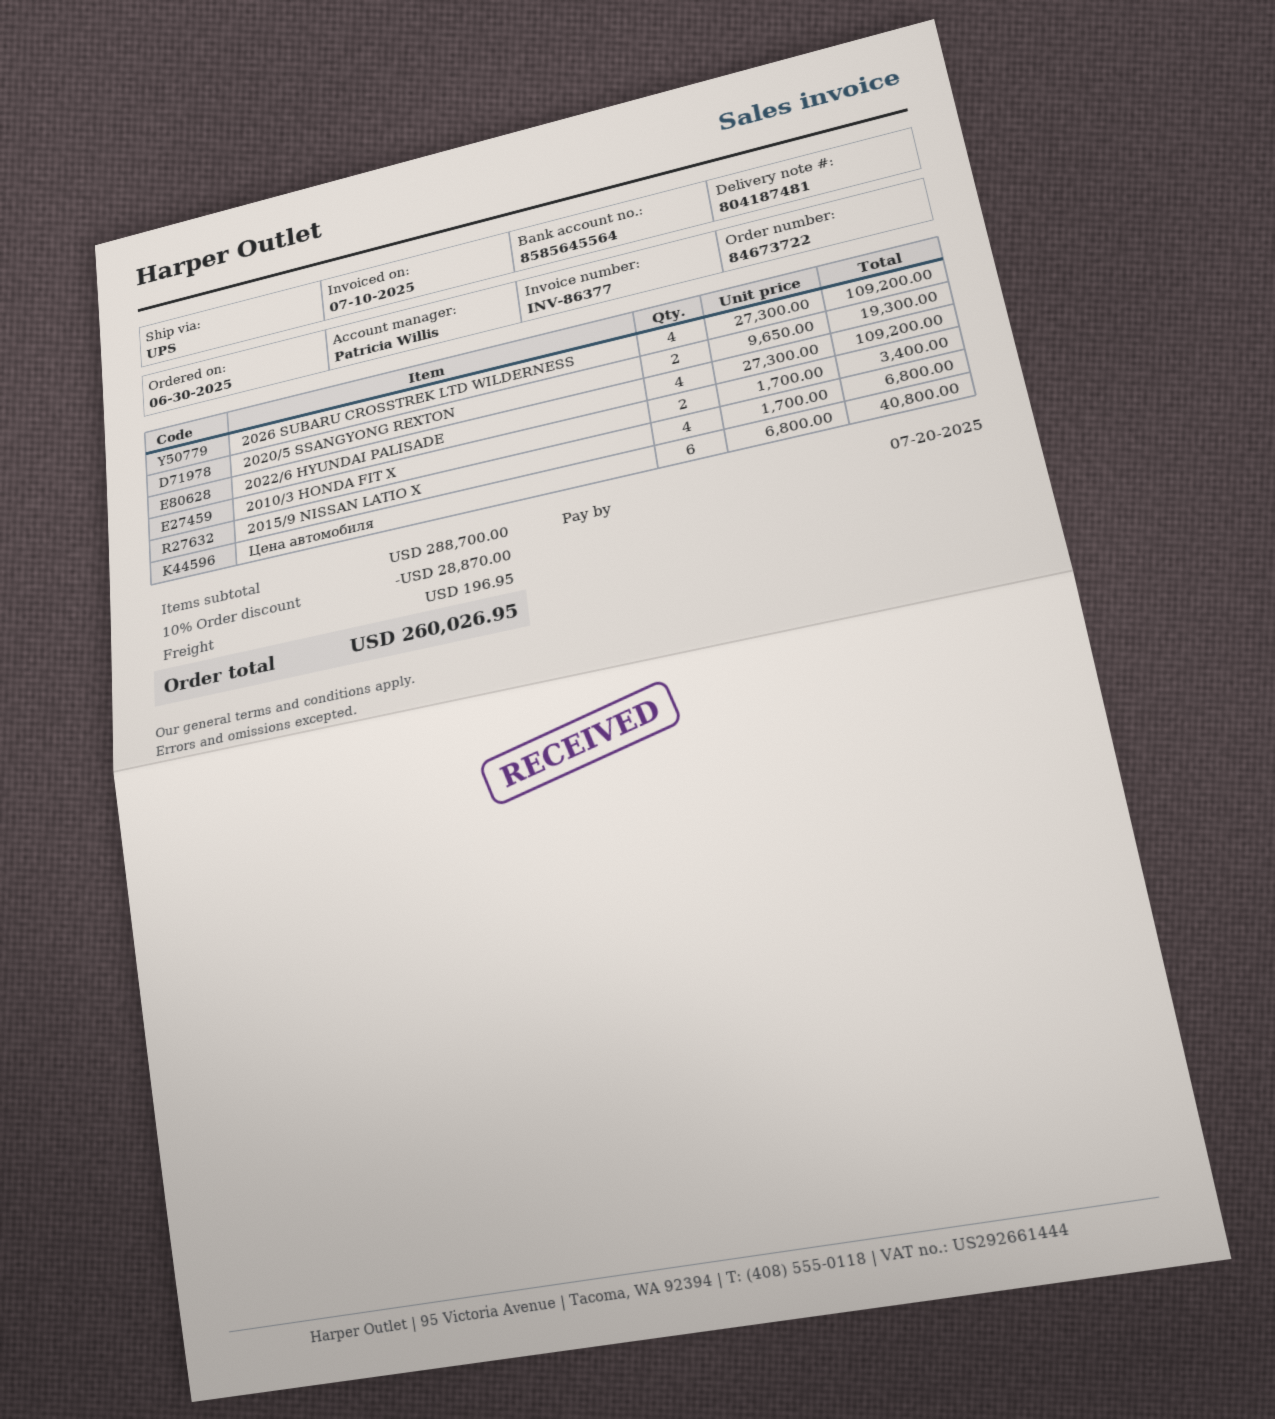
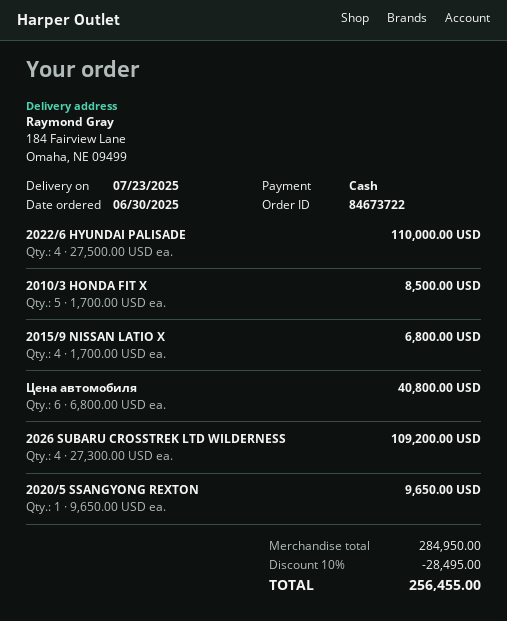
2020/5 SSANGYONG REXTON: 2 x 9650.00 = 19300.00 -> 1 x 9650.00 = 9650.00
2022/6 HYUNDAI PALISADE: 4 x 27300.00 = 109200.00 -> 4 x 27500.00 = 110000.00
2010/3 HONDA FIT X: 2 x 1700.00 = 3400.00 -> 5 x 1700.00 = 8500.00
subtotal: 288700.00 -> 284950.00
discount: 10% = 28870.00 -> 10% = 28495.00
shipping: 196.95 -> none
total: 260026.95 -> 256455.00

